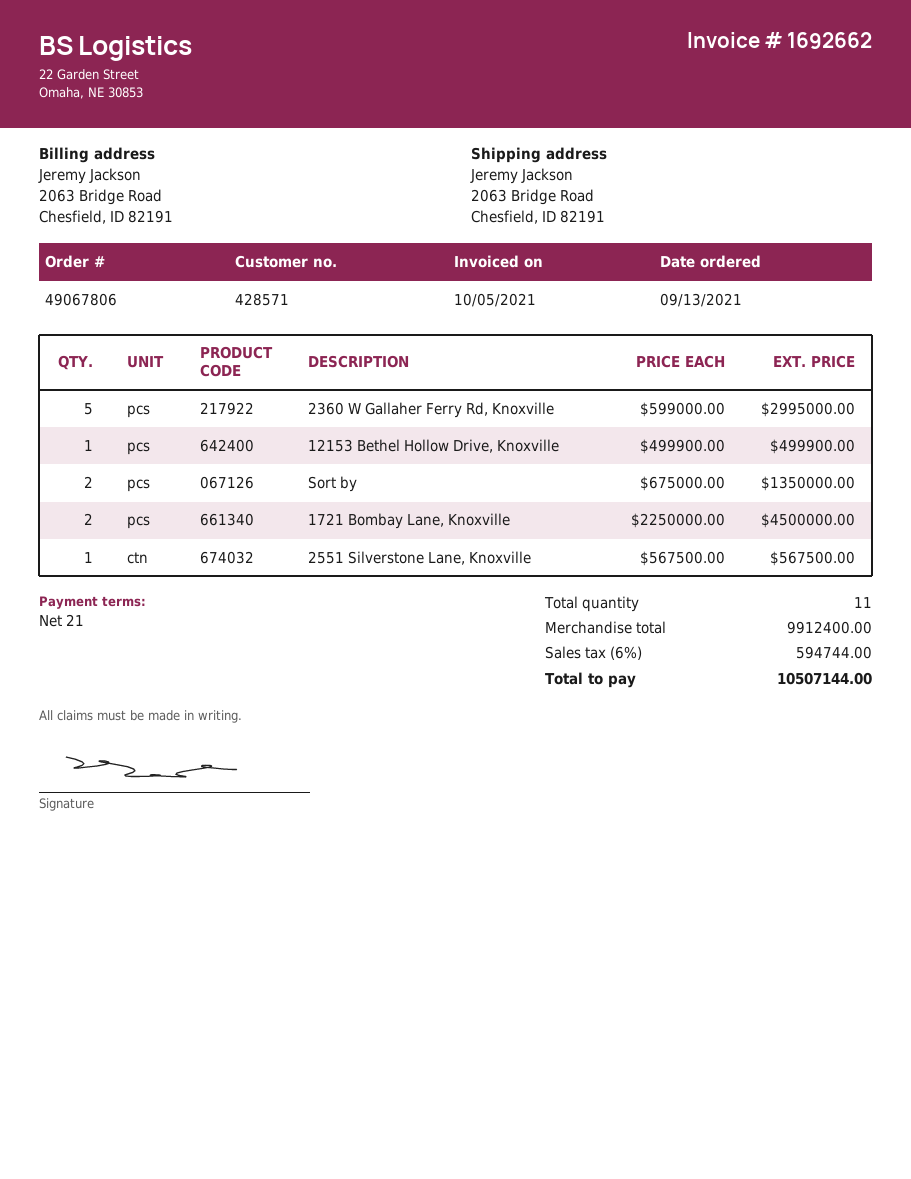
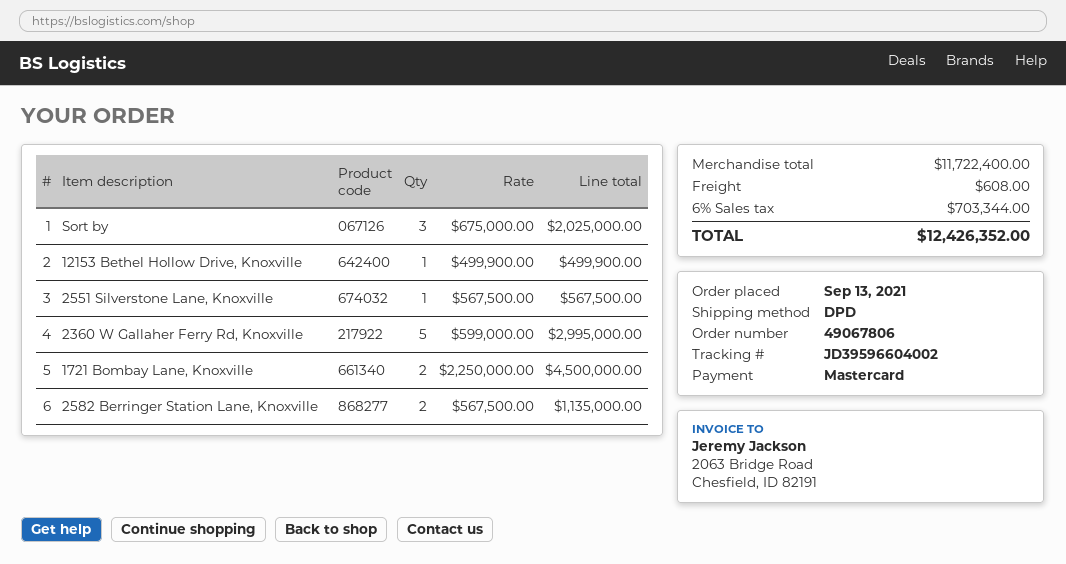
Sort by: 2 x 675000.00 = 1350000.00 -> 3 x 675000.00 = 2025000.00
2582 Berringer Station Lane, Knoxville: none -> 2 x 567500.00 = 1135000.00
subtotal: 9912400.00 -> 11722400.00
shipping: none -> 608.00
tax: 6% = 594744.00 -> 6% = 703344.00
total: 10507144.00 -> 12426352.00

